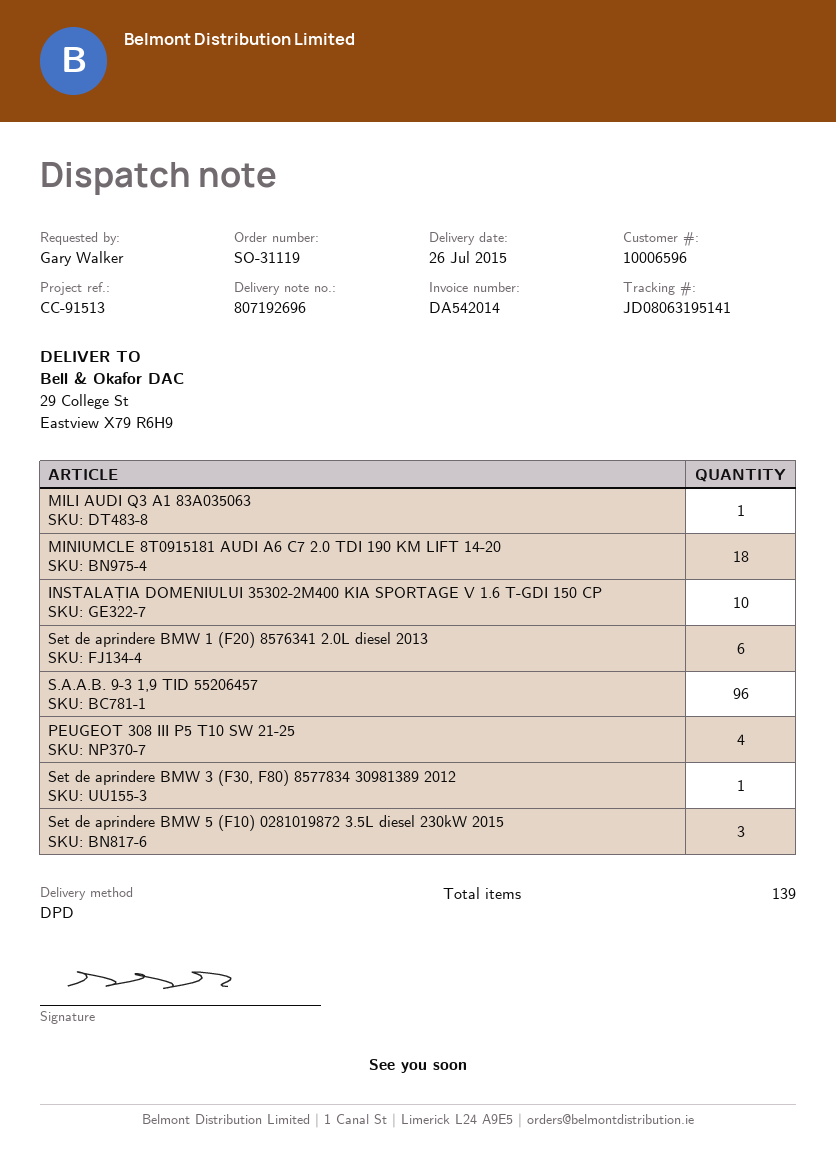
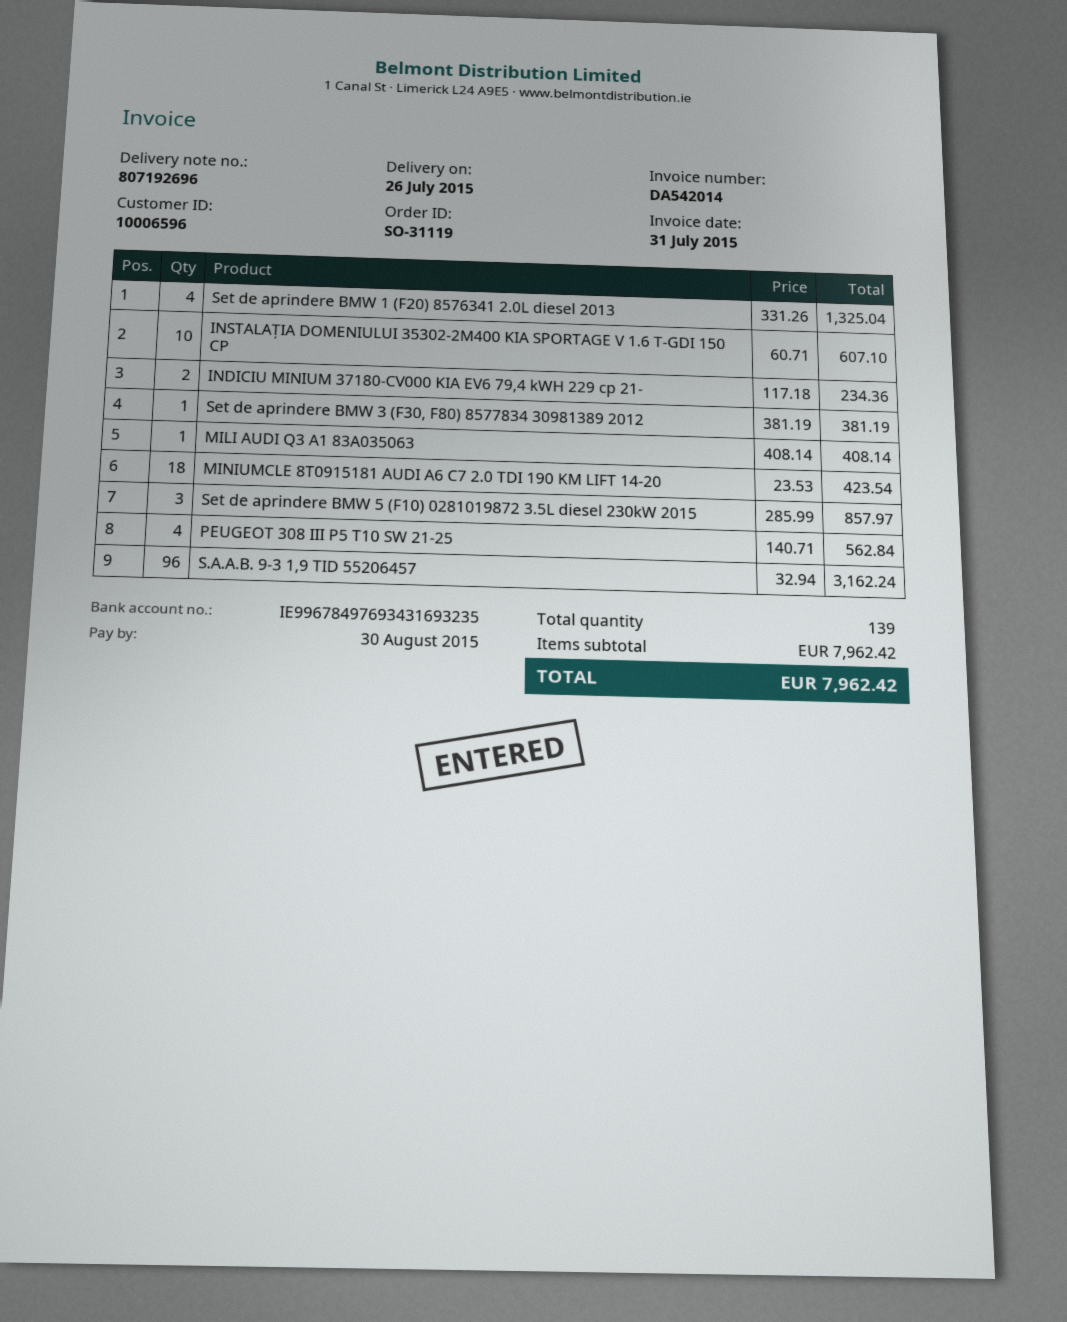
Set de aprindere BMW 1 (F20) 8576341 2.0L diesel 2013: 6 -> 4
INDICIU MINIUM 37180-CV000 KIA EV6 79,4 kWH 229 cp 21-: none -> 2

